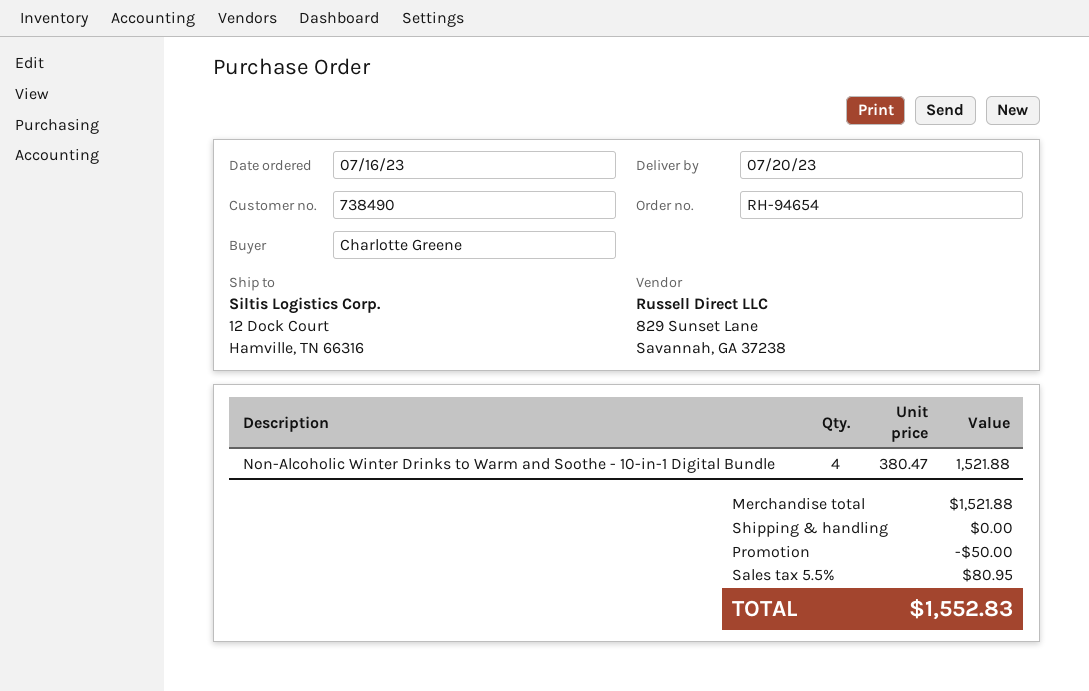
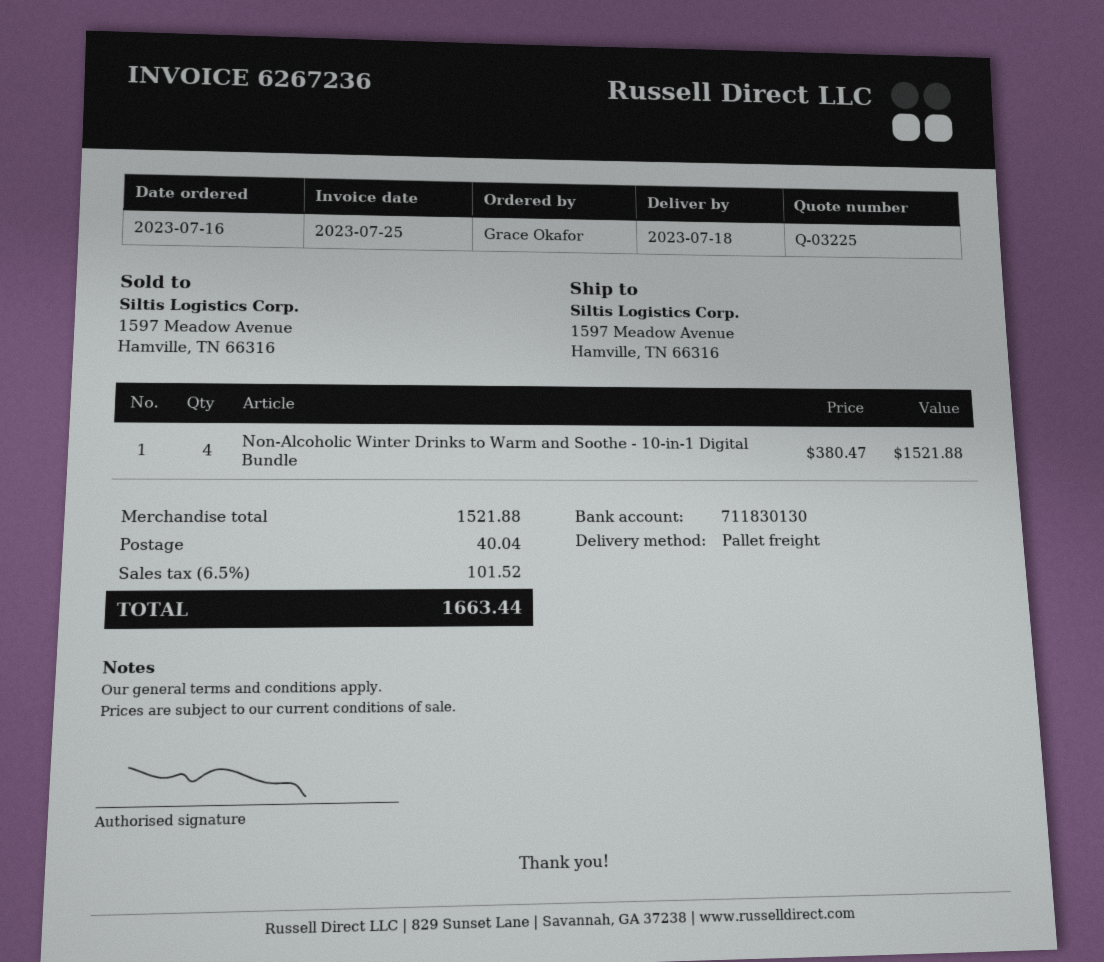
delivery date: 2023-07-20 -> 2023-07-18
ordered by: Charlotte Greene -> Grace Okafor
ship to: 12 Dock Court, Hamville, TN 66316 -> 1597 Meadow Avenue, Hamville, TN 66316
discount: 50.00 -> none
shipping: 0.00 -> 40.04
tax: 5.5% = 80.95 -> 6.5% = 101.52
total: 1552.83 -> 1663.44

